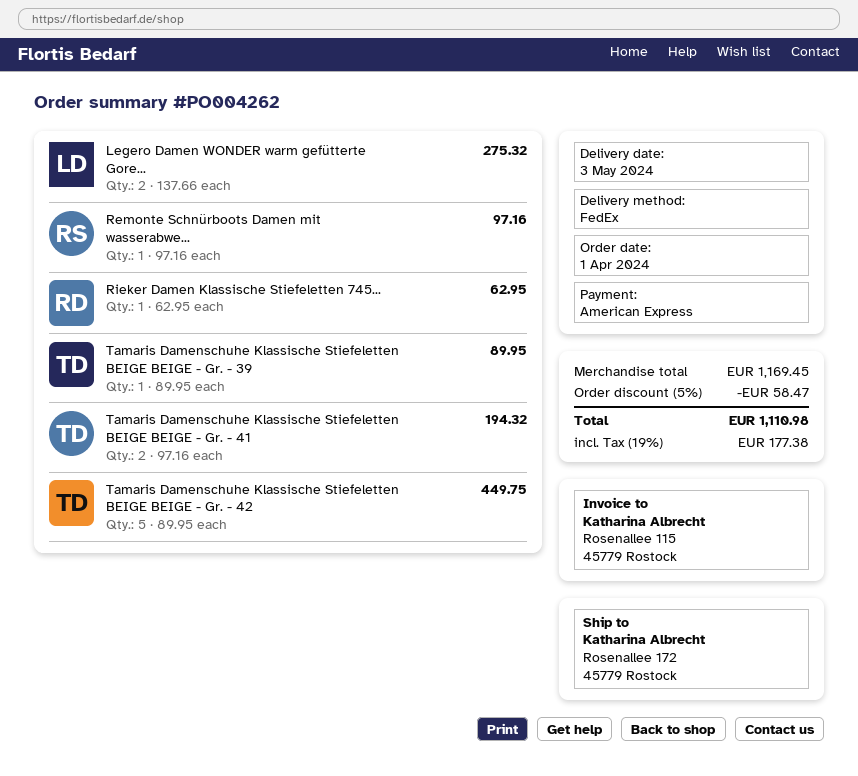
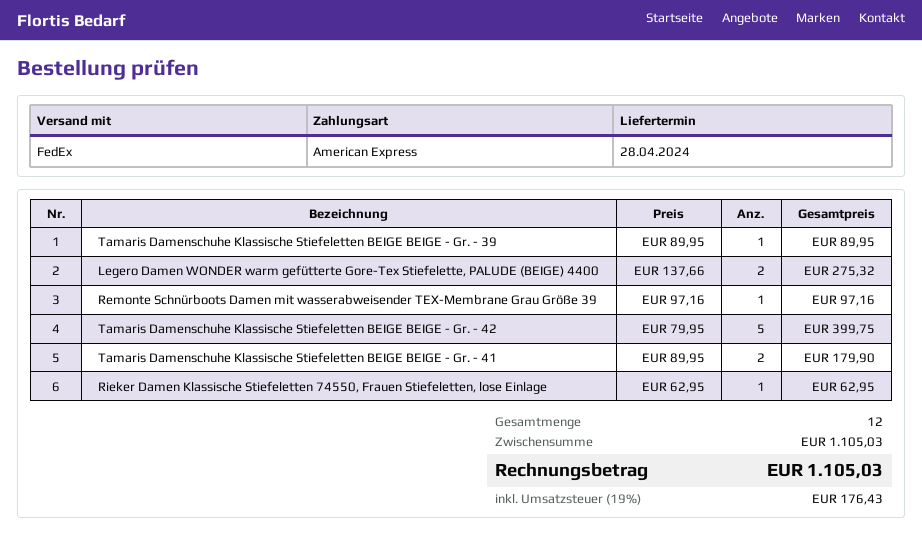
delivery date: 2024-05-03 -> 2024-04-28
Tamaris Damenschuhe Klassische Stiefeletten BEIGE BEIGE - Gr. - 41: 2 x 97.16 = 194.32 -> 2 x 89.95 = 179.90
Tamaris Damenschuhe Klassische Stiefeletten BEIGE BEIGE - Gr. - 42: 5 x 89.95 = 449.75 -> 5 x 79.95 = 399.75
subtotal: 1169.45 -> 1105.03
discount: 5% = 58.47 -> none
tax: 19% = 177.38 -> 19% = 176.43
total: 1110.98 -> 1105.03

